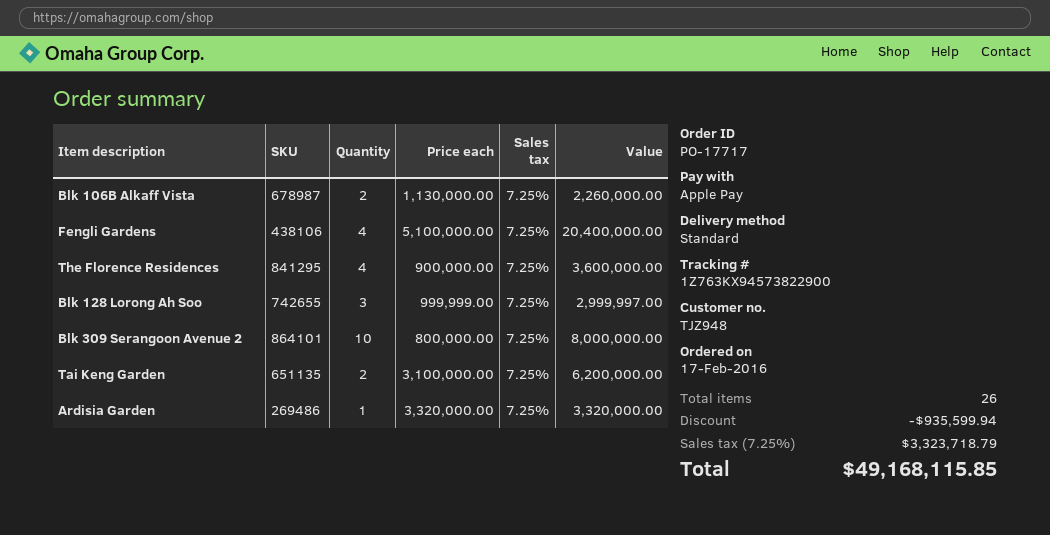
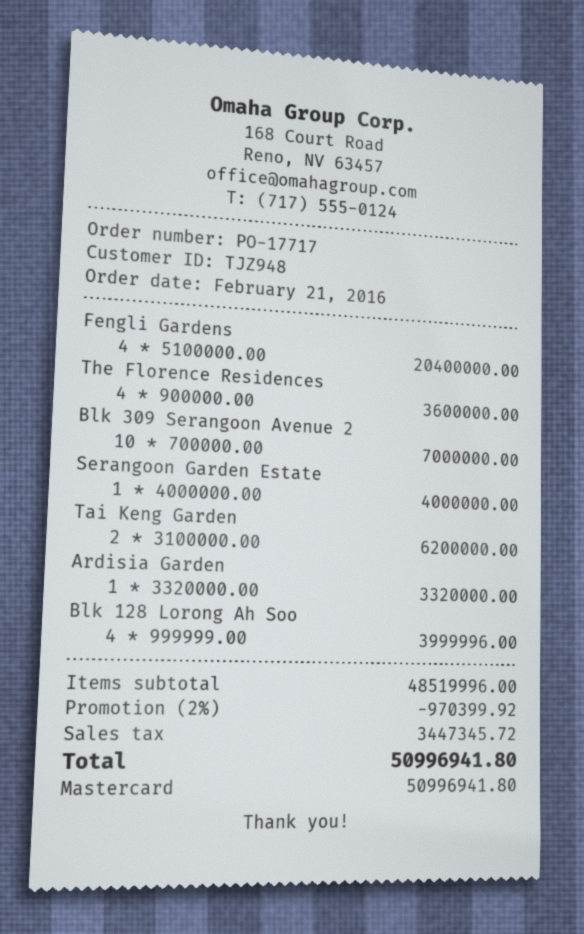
order date: 2016-02-17 -> 2016-02-21
payment method: Apple Pay -> Mastercard
Blk 106B Alkaff Vista: 2 x 1130000.00 = 2260000.00 -> none
Blk 128 Lorong Ah Soo: 3 x 999999.00 = 2999997.00 -> 4 x 999999.00 = 3999996.00
Blk 309 Serangoon Avenue 2: 10 x 800000.00 = 8000000.00 -> 10 x 700000.00 = 7000000.00
Serangoon Garden Estate: none -> 1 x 4000000.00 = 4000000.00
discount: 935599.94 -> 970399.92
tax: 3323718.79 -> 3447345.72
total: 49168115.85 -> 50996941.80

